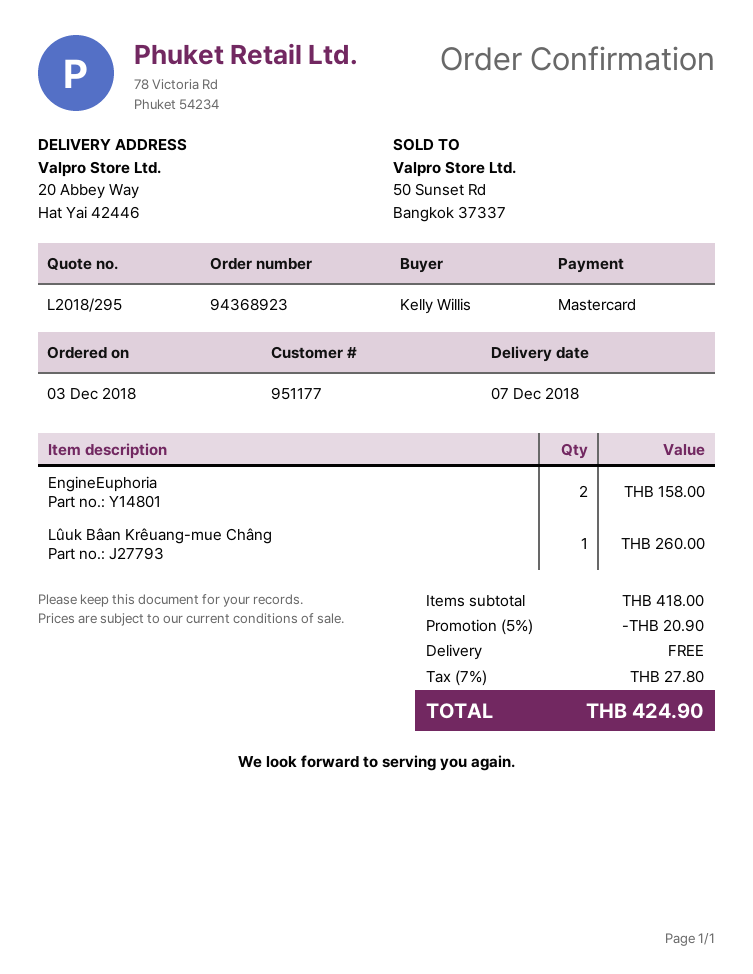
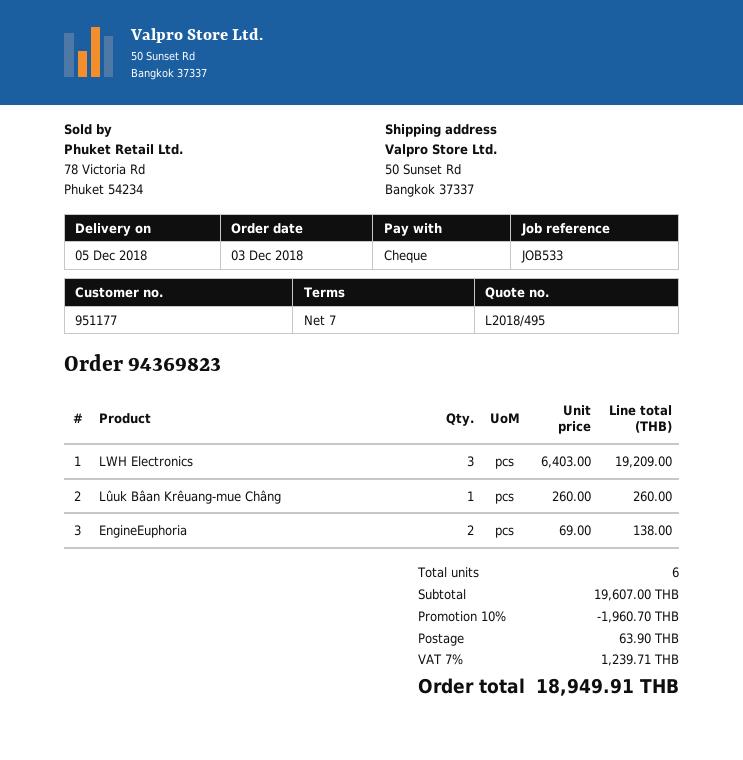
quote number: L2018/295 -> L2018/495
order number: 94368923 -> 94369823
delivery date: 2018-12-07 -> 2018-12-05
payment method: Mastercard -> cheque
ship to: 20 Abbey Way, Hat Yai 42446 -> 50 Sunset Rd, Bangkok 37337
EngineEuphoria: 2 for 158.00 -> 2 for 138.00
LWH Electronics: none -> 3 for 19209.00
subtotal: 418.00 -> 19607.00
discount: 5% = 20.90 -> 10% = 1960.70
shipping: 0.00 -> 63.90
tax: 7% = 27.80 -> 7% = 1239.71
total: 424.90 -> 18949.91

